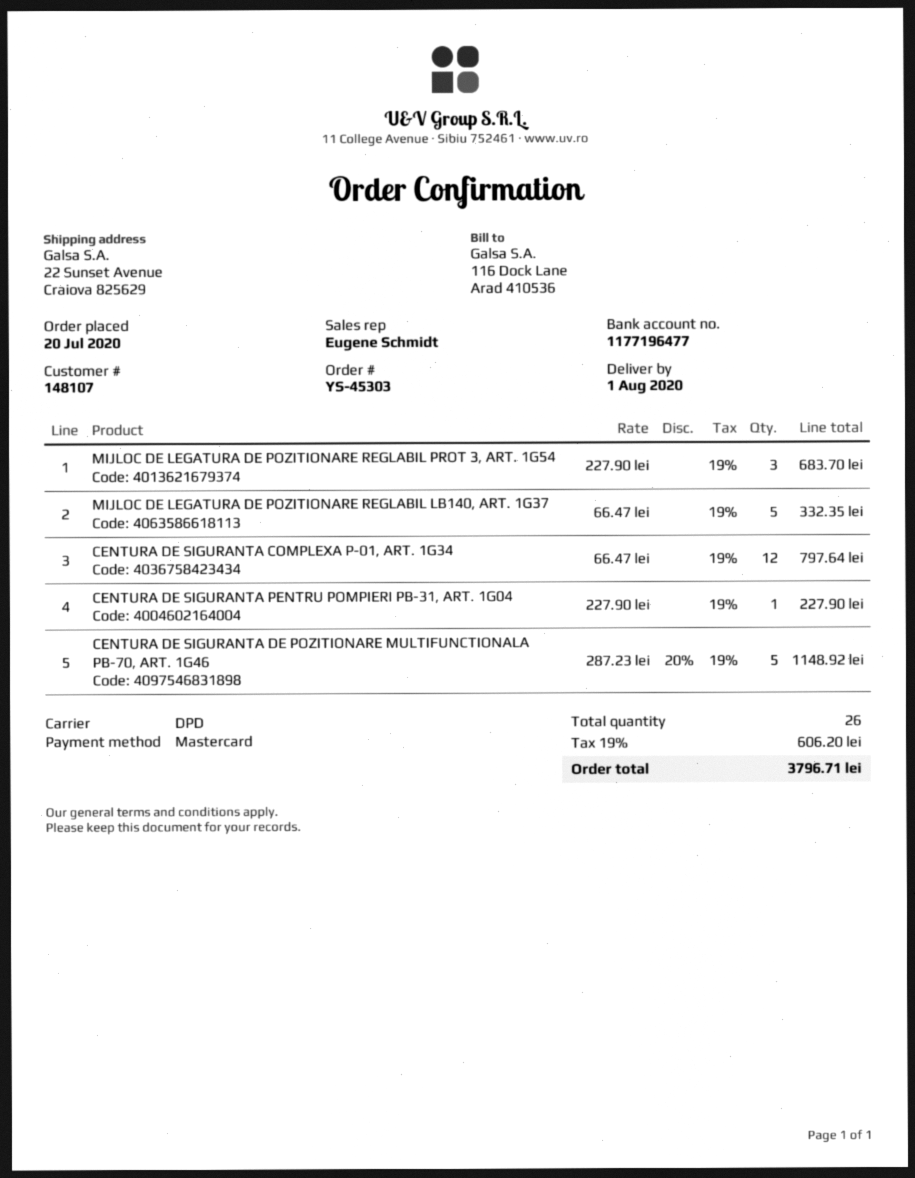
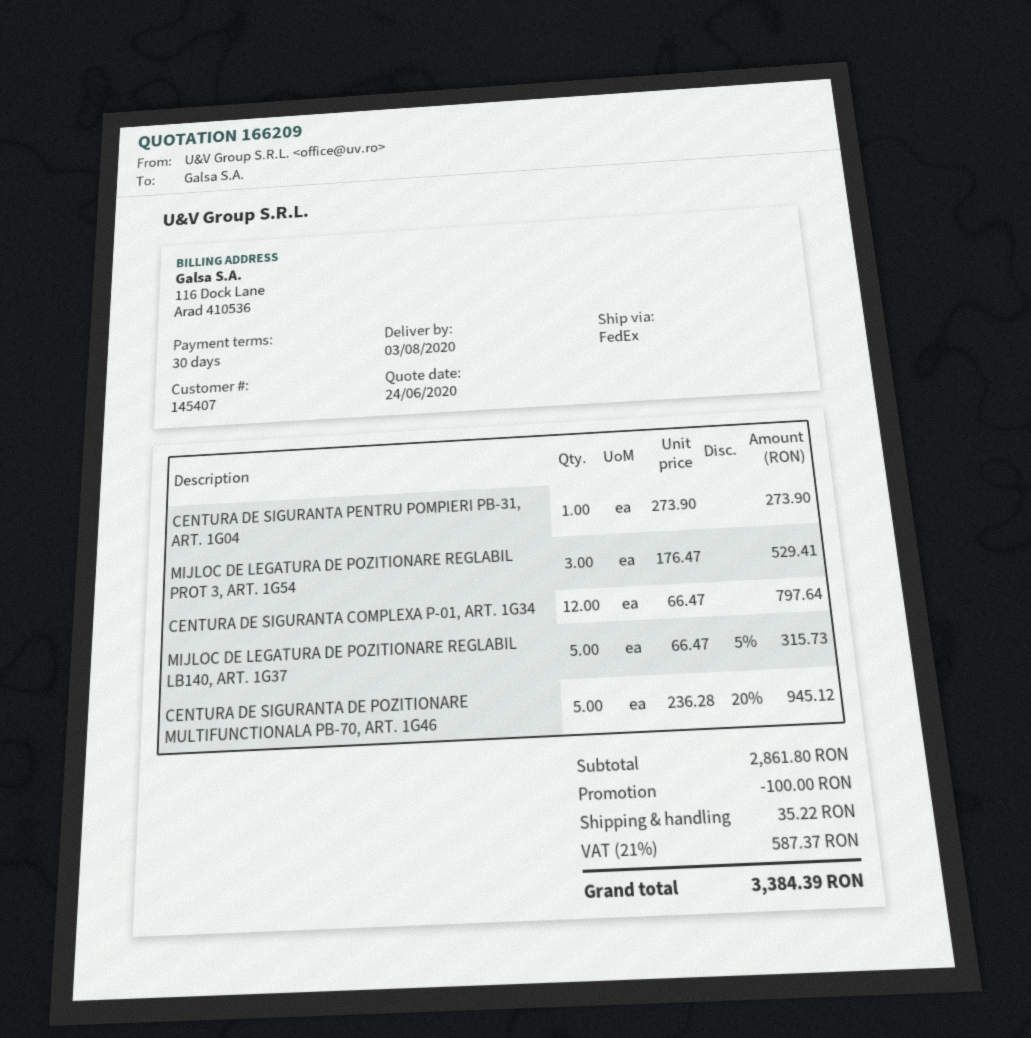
delivery date: 2020-08-01 -> 2020-08-03
customer number: 148107 -> 145407
shipping method: DPD -> FedEx
MIJLOC DE LEGATURA DE POZITIONARE REGLABIL PROT 3, ART. 1G54: 3 x 227.90 = 683.70 -> 3 x 176.47 = 529.41
MIJLOC DE LEGATURA DE POZITIONARE REGLABIL LB140, ART. 1G37: 5 x 66.47 = 332.35 -> 5 x 66.47 - 5% = 315.73
CENTURA DE SIGURANTA PENTRU POMPIERI PB-31, ART. 1G04: 1 x 227.90 = 227.90 -> 1 x 273.90 = 273.90
CENTURA DE SIGURANTA DE POZITIONARE MULTIFUNCTIONALA PB-70, ART. 1G46: 5 x 287.23 - 20% = 1148.92 -> 5 x 236.28 - 20% = 945.12
discount: none -> 100.00
shipping: none -> 35.22
tax: 19% = 606.20 -> 21% = 587.37
total: 3796.71 -> 3384.39

